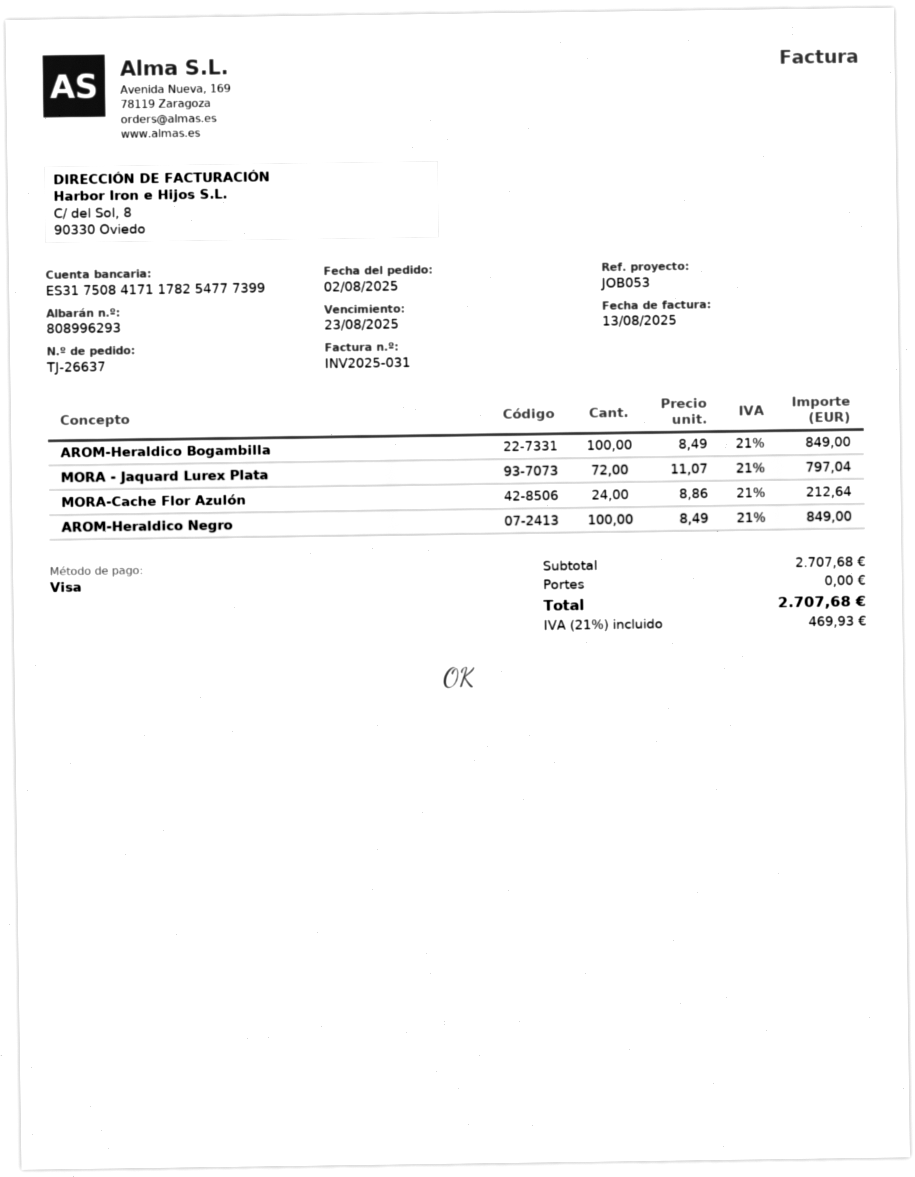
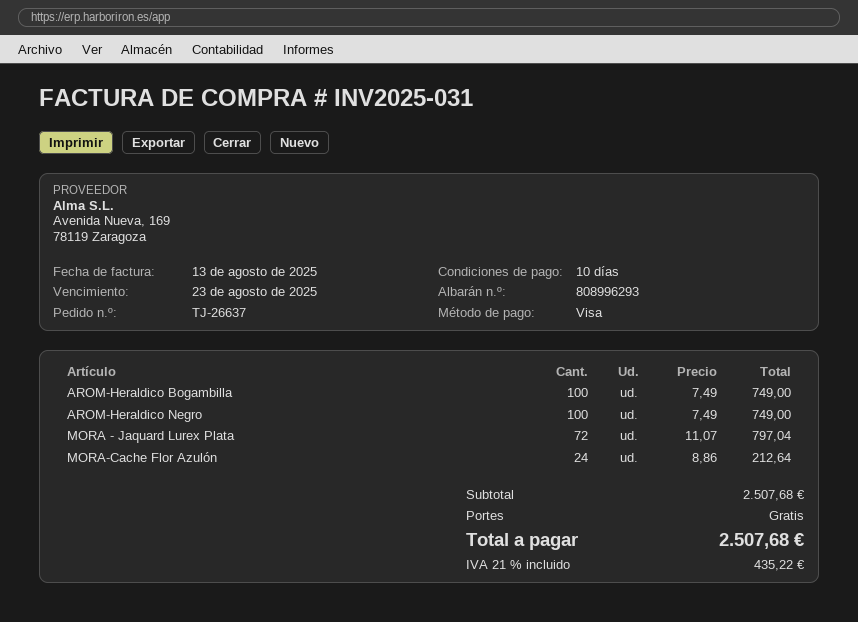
AROM-Heraldico Bogambilla: 100 x 8.49 = 849.00 -> 100 x 7.49 = 749.00
AROM-Heraldico Negro: 100 x 8.49 = 849.00 -> 100 x 7.49 = 749.00
subtotal: 2707.68 -> 2507.68
tax: 21% = 469.93 -> 21% = 435.22
total: 2707.68 -> 2507.68

